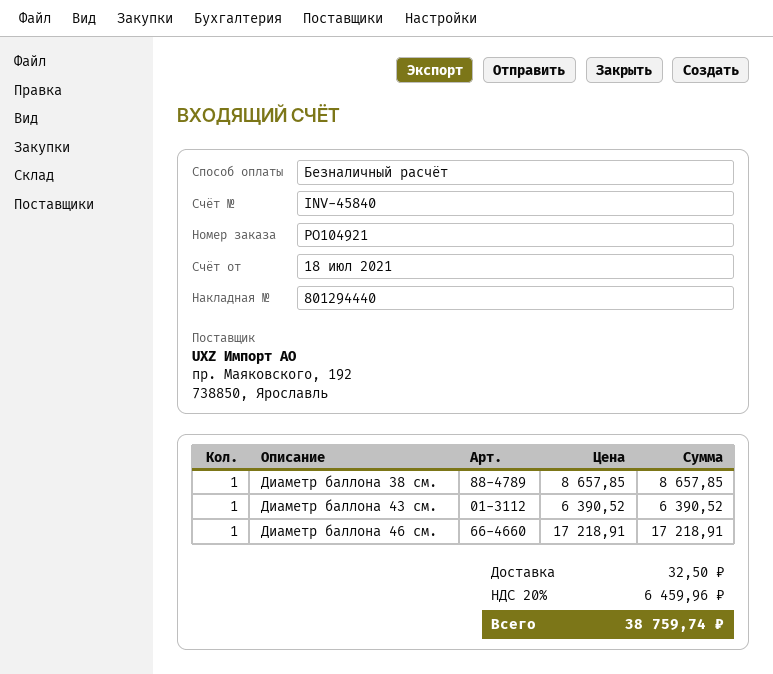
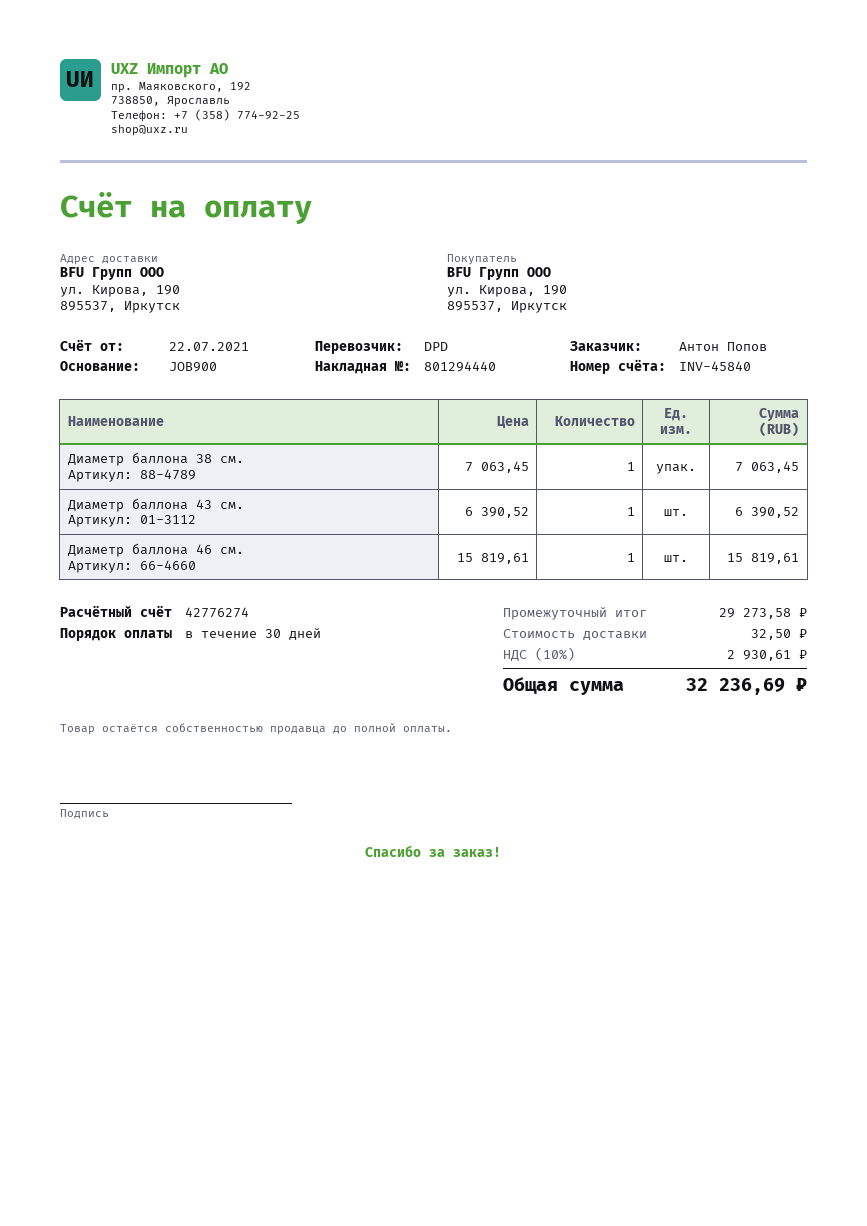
invoice date: 2021-07-18 -> 2021-07-22
Диаметр баллона 38 см.: 1 x 8657.85 = 8657.85 -> 1 x 7063.45 = 7063.45
Диаметр баллона 46 см.: 1 x 17218.91 = 17218.91 -> 1 x 15819.61 = 15819.61
tax: 20% = 6459.96 -> 10% = 2930.61
total: 38759.74 -> 32236.69

